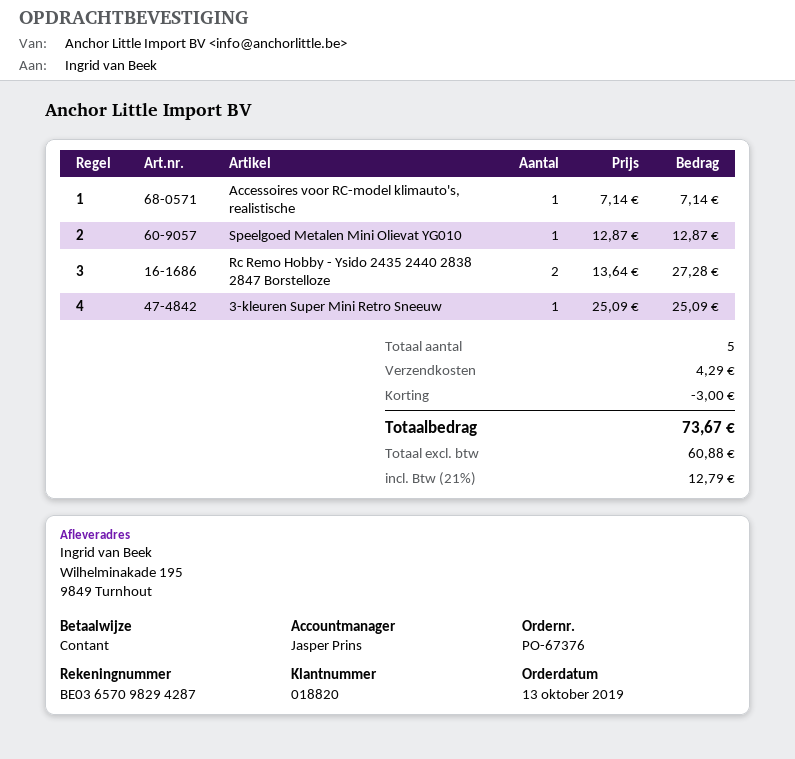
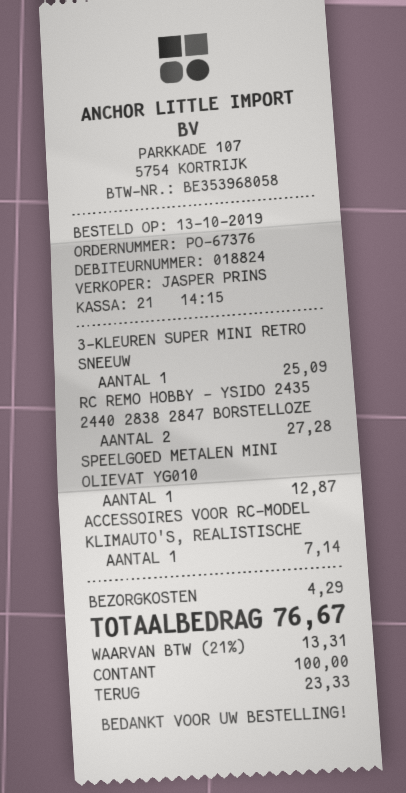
customer number: 018820 -> 018824
discount: 3.00 -> none
tax: 21% = 12.79 -> 21% = 13.31
total: 73.67 -> 76.67

